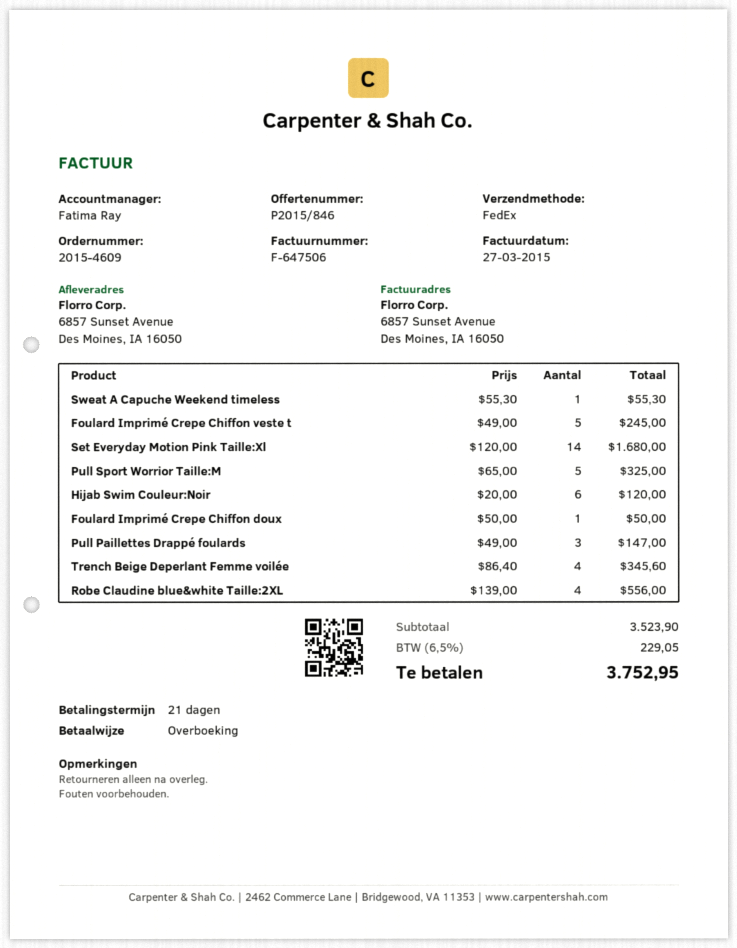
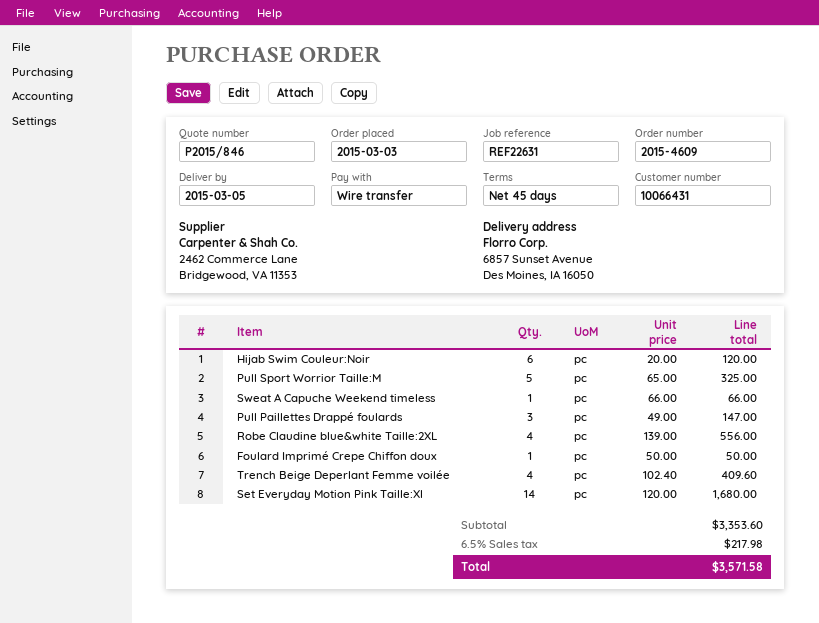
payment terms: 21 days -> 45 days
Sweat A Capuche Weekend timeless: 1 x 55.30 = 55.30 -> 1 x 66.00 = 66.00
Foulard Imprimé Crepe Chiffon veste t: 5 x 49.00 = 245.00 -> none
Trench Beige Deperlant Femme voilée: 4 x 86.40 = 345.60 -> 4 x 102.40 = 409.60
subtotal: 3523.90 -> 3353.60
tax: 6.5% = 229.05 -> 6.5% = 217.98
total: 3752.95 -> 3571.58

